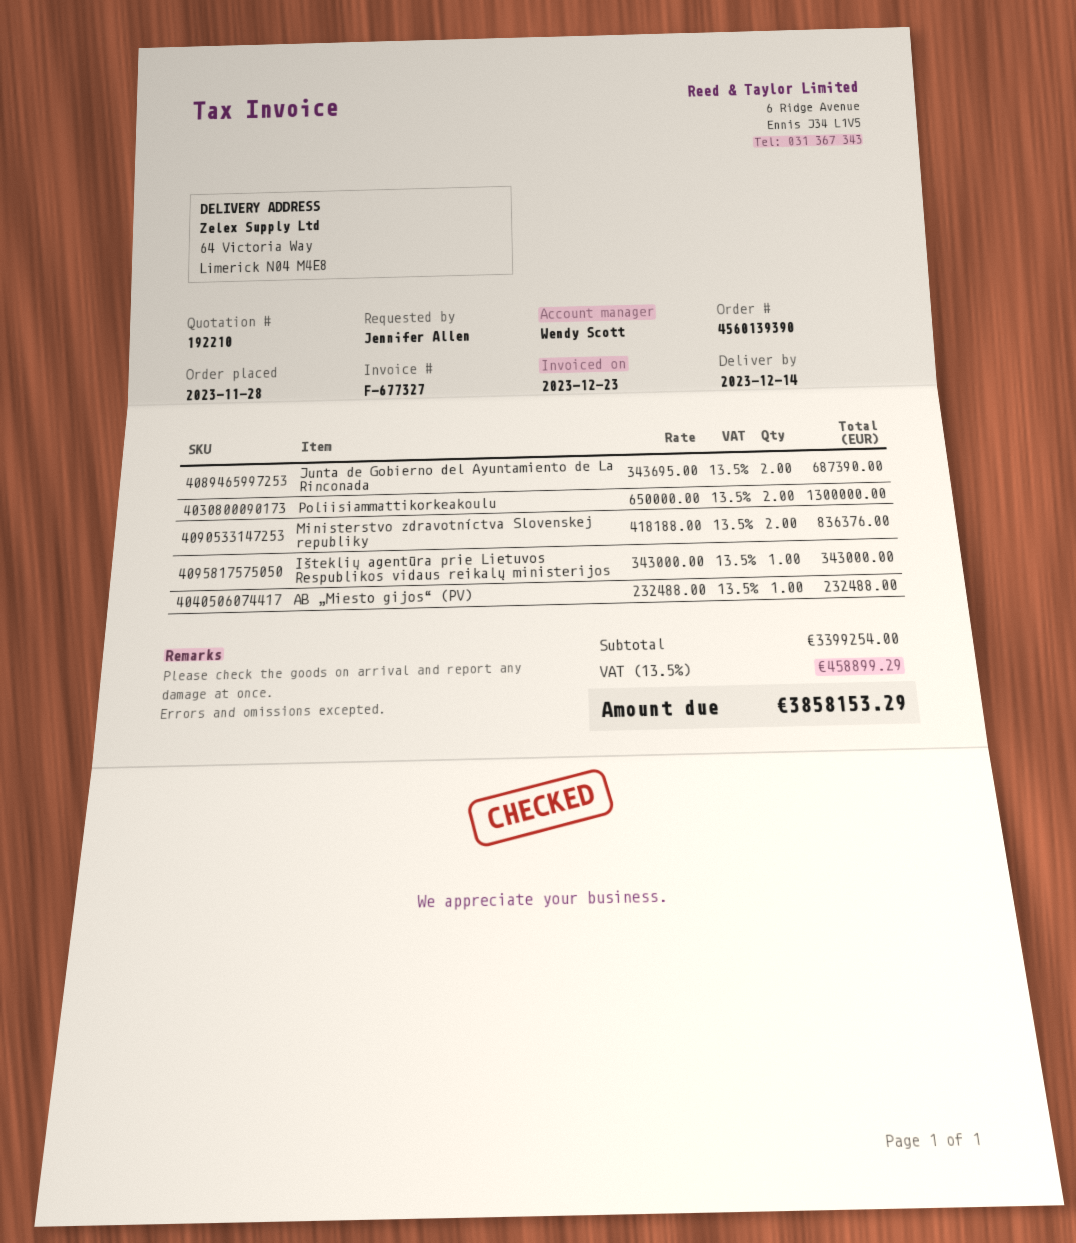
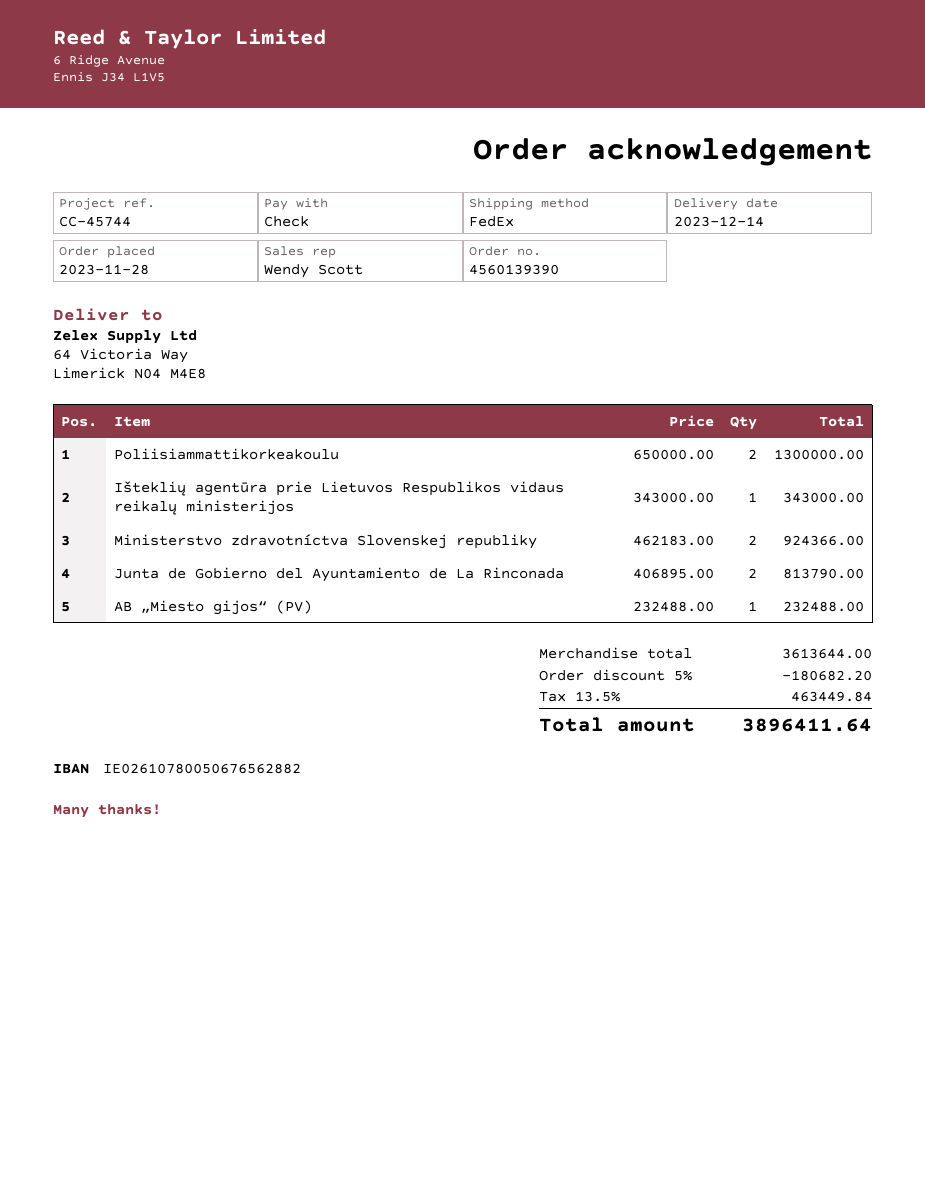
Junta de Gobierno del Ayuntamiento de La Rinconada: 2 x 343695.00 = 687390.00 -> 2 x 406895.00 = 813790.00
Ministerstvo zdravotníctva Slovenskej republiky: 2 x 418188.00 = 836376.00 -> 2 x 462183.00 = 924366.00
subtotal: 3399254.00 -> 3613644.00
discount: none -> 5% = 180682.20
tax: 13.5% = 458899.29 -> 13.5% = 463449.84
total: 3858153.29 -> 3896411.64

